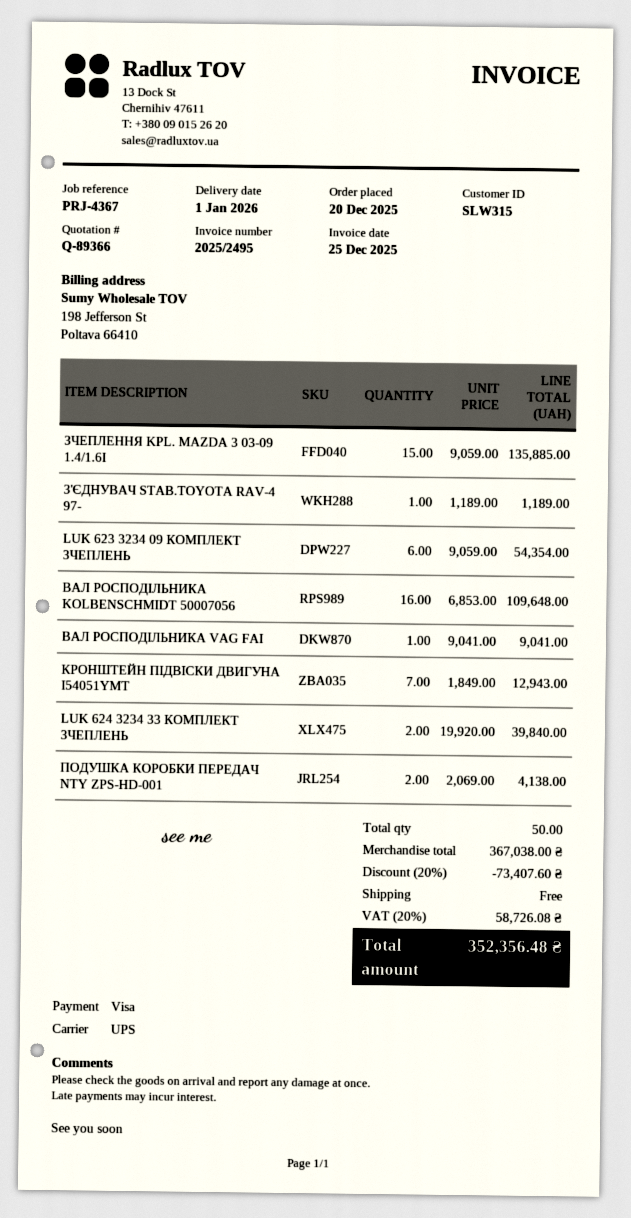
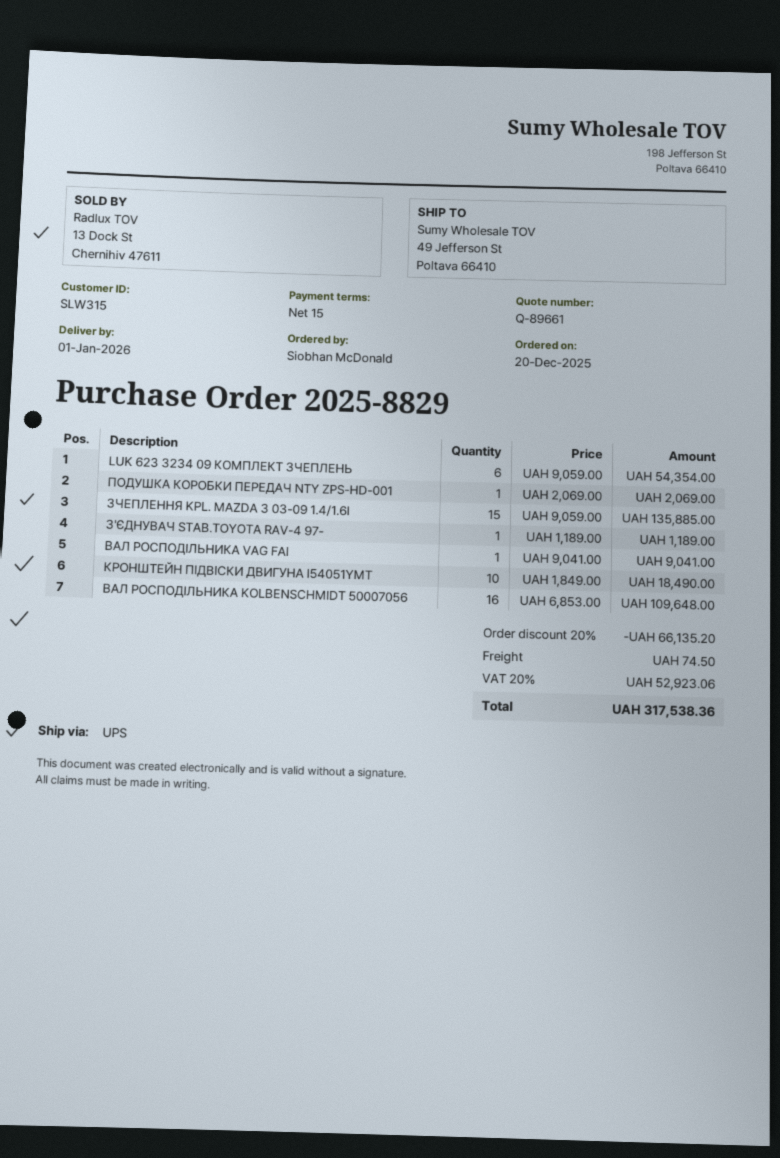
quote number: Q-89366 -> Q-89661
КРОНШТЕЙН ПІДВІСКИ ДВИГУНА I54051YMT: 7 x 1849.00 = 12943.00 -> 10 x 1849.00 = 18490.00
LUK 624 3234 33 КОМПЛЕКТ ЗЧЕПЛЕНЬ: 2 x 19920.00 = 39840.00 -> none
ПОДУШКА КОРОБКИ ПЕРЕДАЧ NTY ZPS-HD-001: 2 x 2069.00 = 4138.00 -> 1 x 2069.00 = 2069.00
discount: 20% = 73407.60 -> 20% = 66135.20
shipping: 0.00 -> 74.50
tax: 20% = 58726.08 -> 20% = 52923.06
total: 352356.48 -> 317538.36

